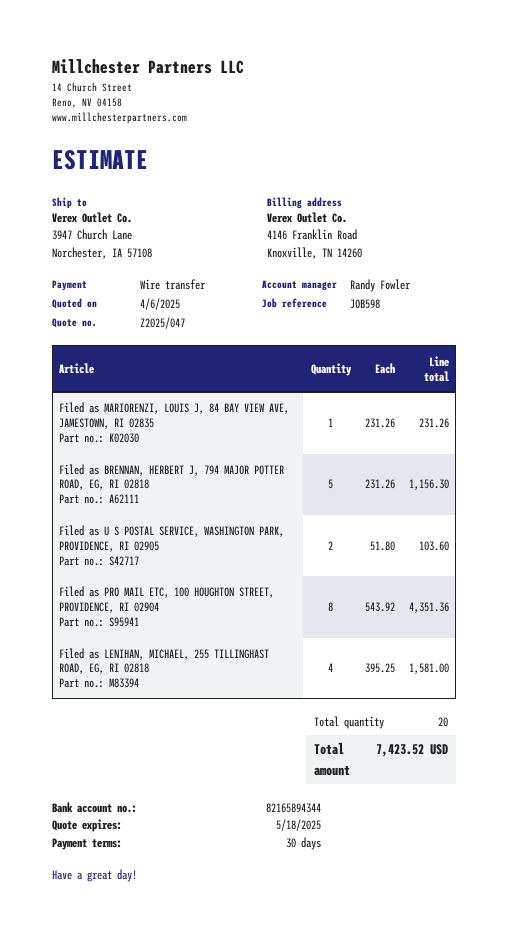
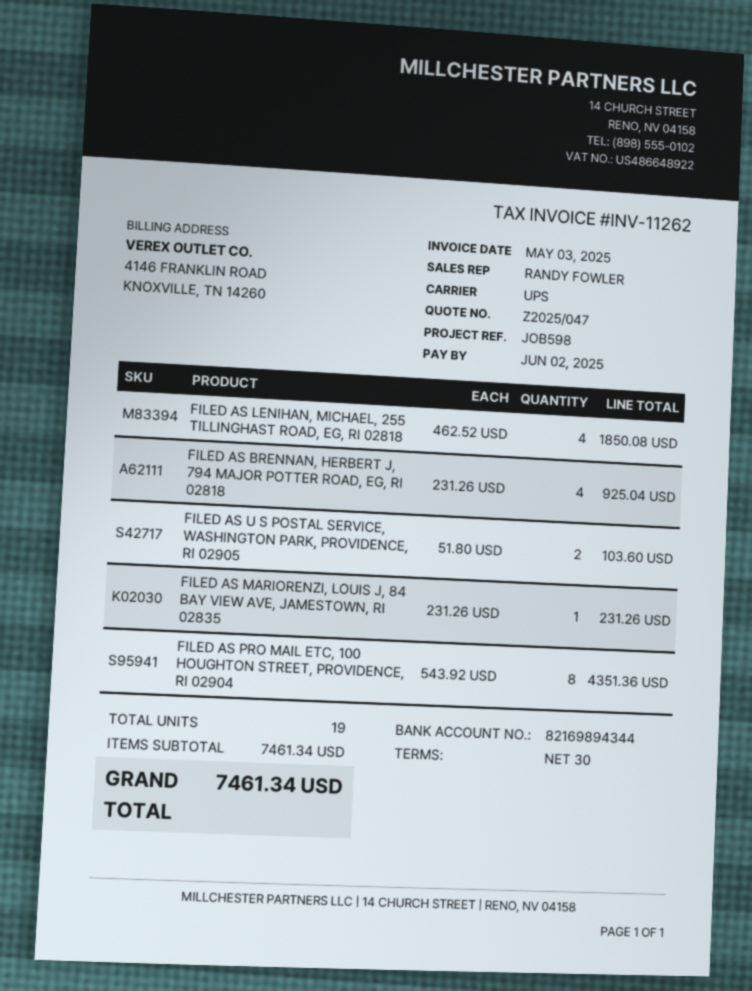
bank account: 82165894344 -> 82169894344
Filed as BRENNAN, HERBERT J, 794 MAJOR POTTER ROAD, EG, RI 02818: 5 x 231.26 = 1156.30 -> 4 x 231.26 = 925.04
Filed as LENIHAN, MICHAEL, 255 TILLINGHAST ROAD, EG, RI 02818: 4 x 395.25 = 1581.00 -> 4 x 462.52 = 1850.08
total quantity: 20 -> 19
total: 7423.52 -> 7461.34

